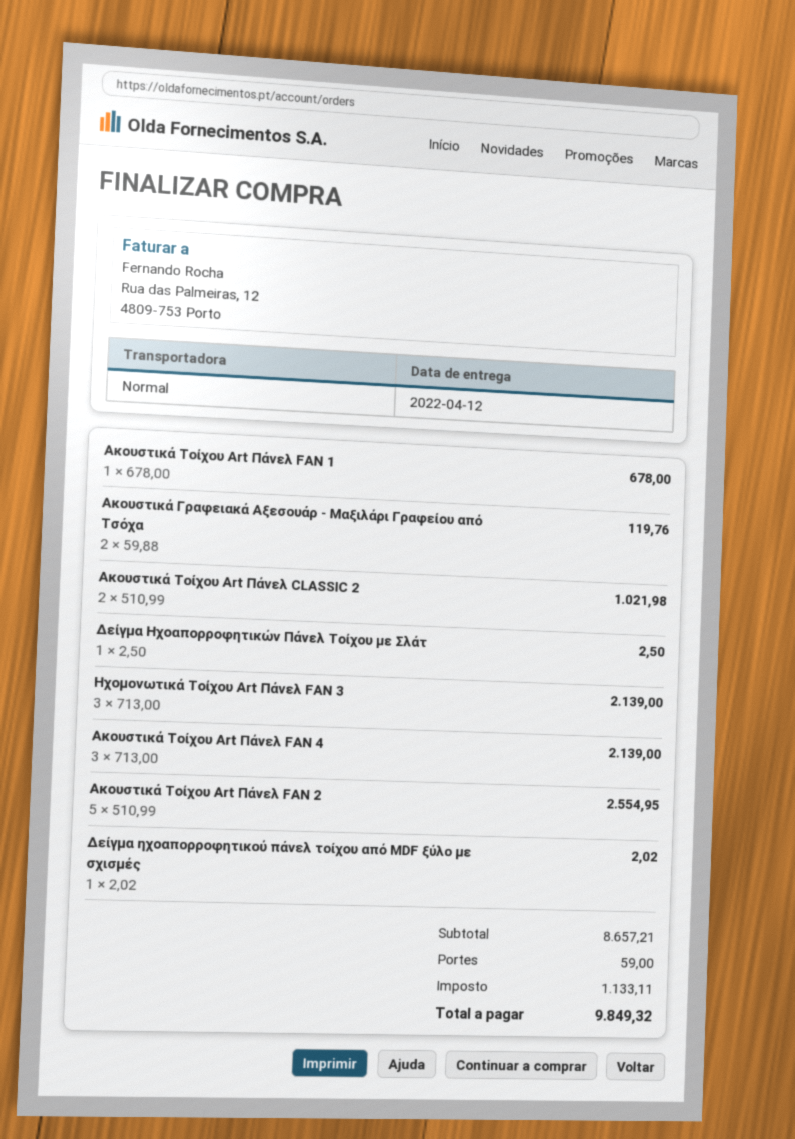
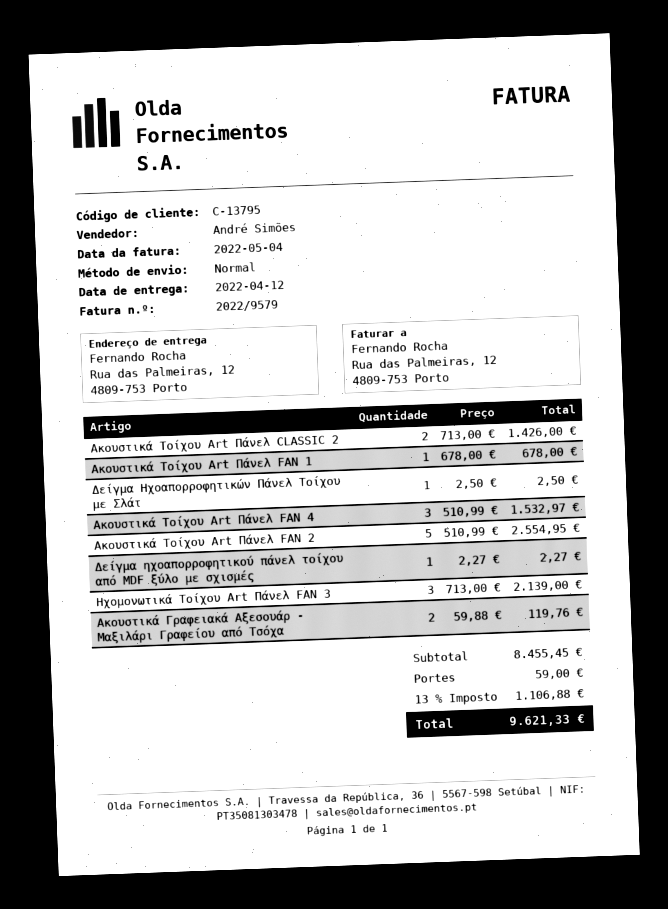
Ακουστικά Τοίχου Art Πάνελ CLASSIC 2: 2 x 510.99 = 1021.98 -> 2 x 713.00 = 1426.00
Ακουστικά Τοίχου Art Πάνελ FAN 4: 3 x 713.00 = 2139.00 -> 3 x 510.99 = 1532.97
Δείγμα ηχοαπορροφητικού πάνελ τοίχου από MDF ξύλο με σχισμές: 1 x 2.02 = 2.02 -> 1 x 2.27 = 2.27
subtotal: 8657.21 -> 8455.45
tax: 1133.11 -> 1106.88
total: 9849.32 -> 9621.33

